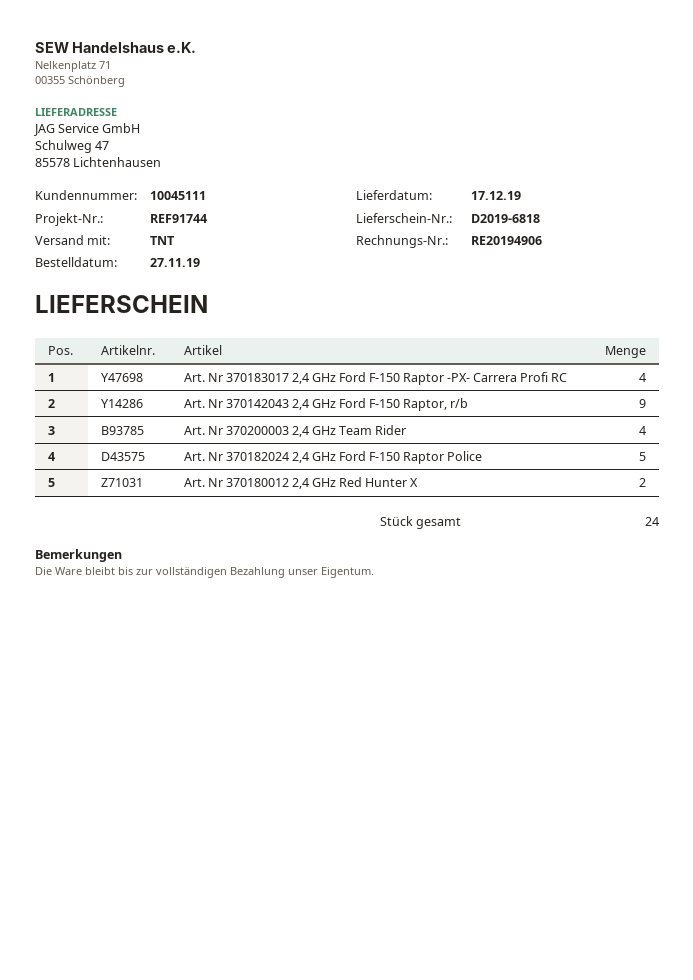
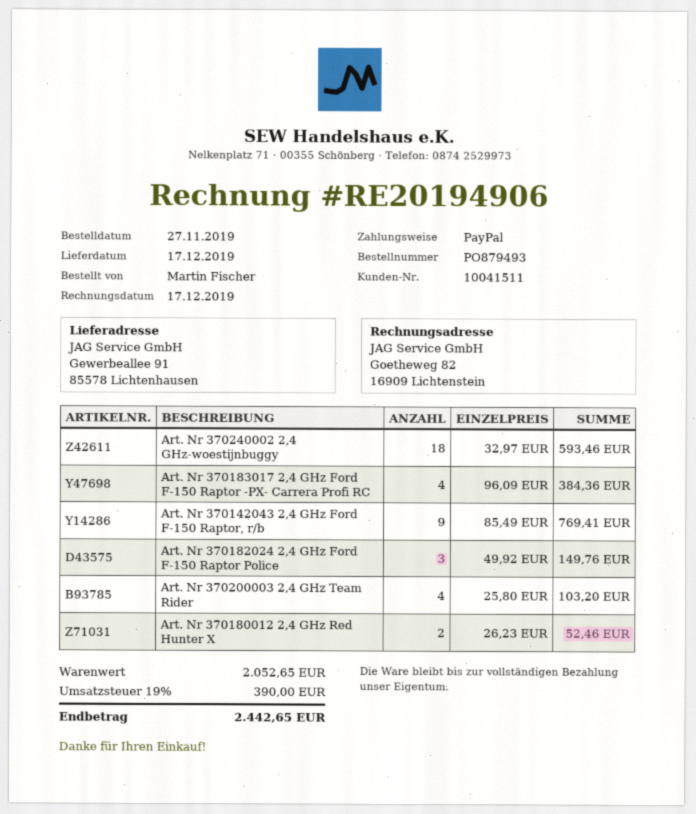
customer number: 10045111 -> 10041511
ship to: Schulweg 47, 85578 Lichtenhausen -> Gewerbeallee 91, 85578 Lichtenhausen
Art. Nr 370182024 2,4 GHz Ford F-150 Raptor Police: 5 -> 3
Art. Nr 370240002 2,4 GHz-woestijnbuggy: none -> 18

